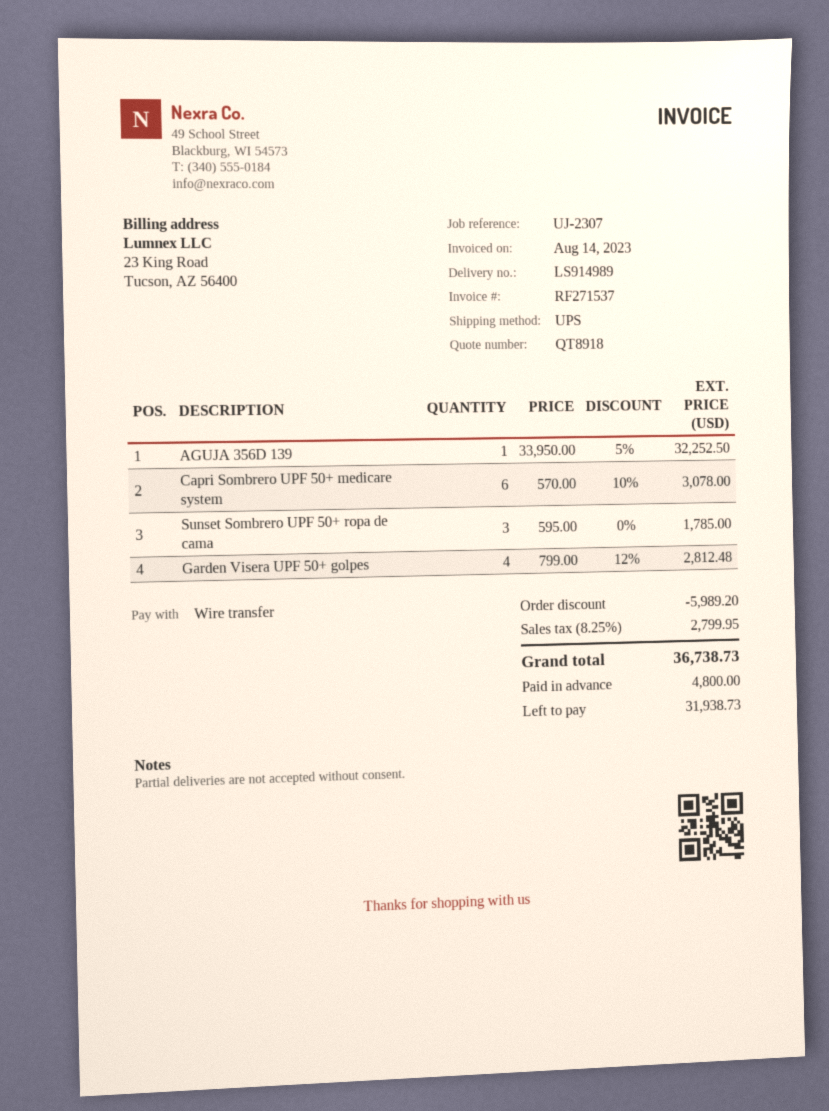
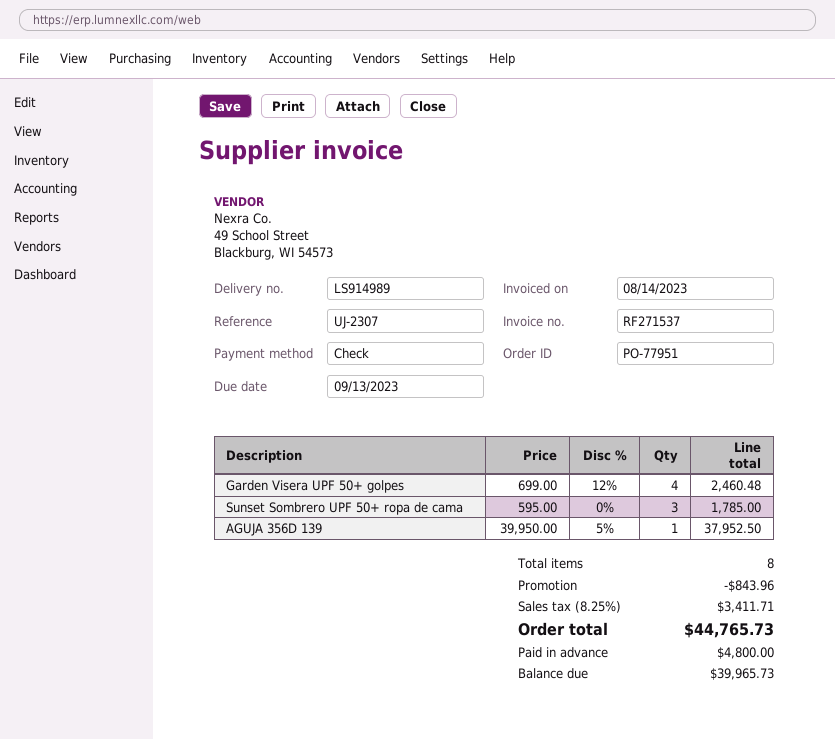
payment method: bank transfer -> cheque
AGUJA 356D 139: 1 x 33950.00 - 5% = 32252.50 -> 1 x 39950.00 - 5% = 37952.50
Capri Sombrero UPF 50+ medicare system: 6 x 570.00 - 10% = 3078.00 -> none
Garden Visera UPF 50+ golpes: 4 x 799.00 - 12% = 2812.48 -> 4 x 699.00 - 12% = 2460.48
discount: 5989.20 -> 843.96
tax: 8.25% = 2799.95 -> 8.25% = 3411.71
total: 36738.73 -> 44765.73
balance: 31938.73 -> 39965.73

